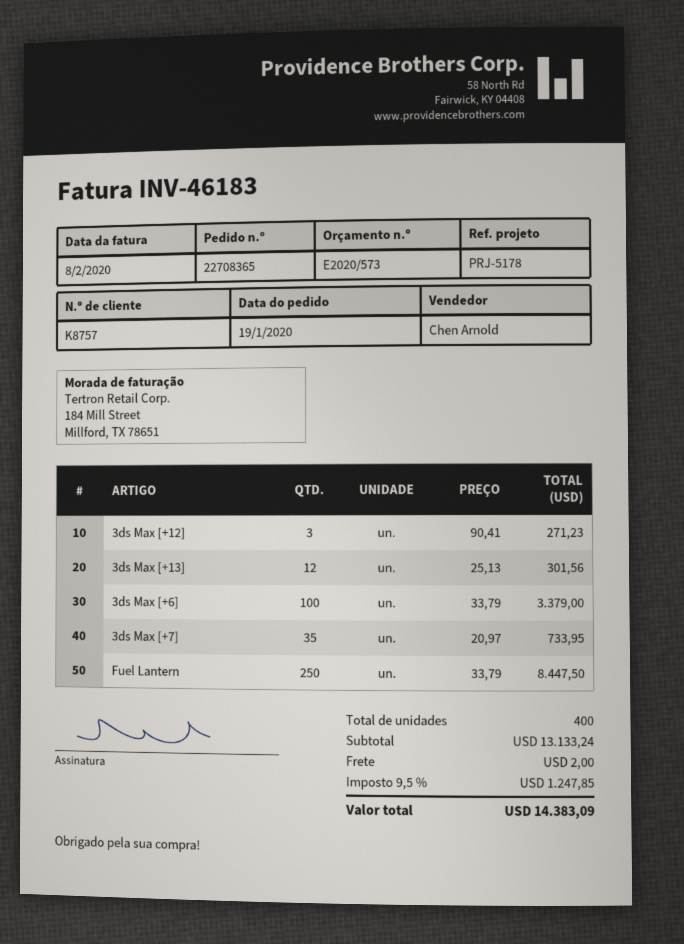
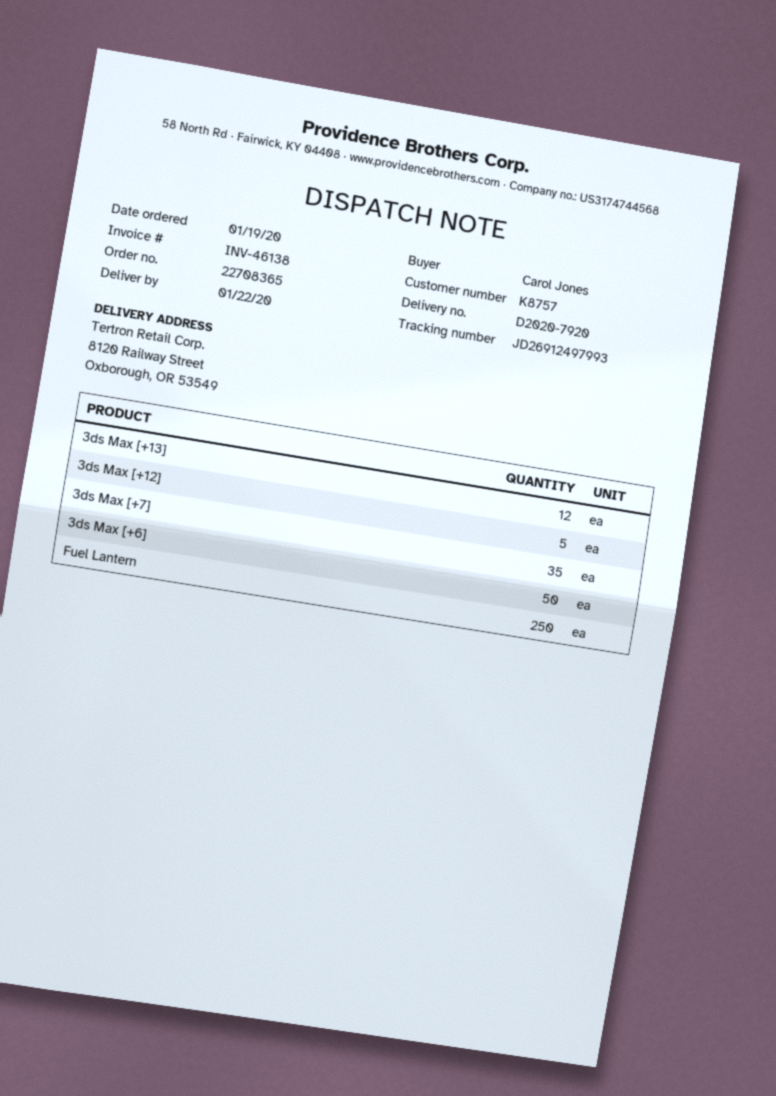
invoice number: INV-46183 -> INV-46138
3ds Max [+12]: 3 -> 5
3ds Max [+6]: 100 -> 50

